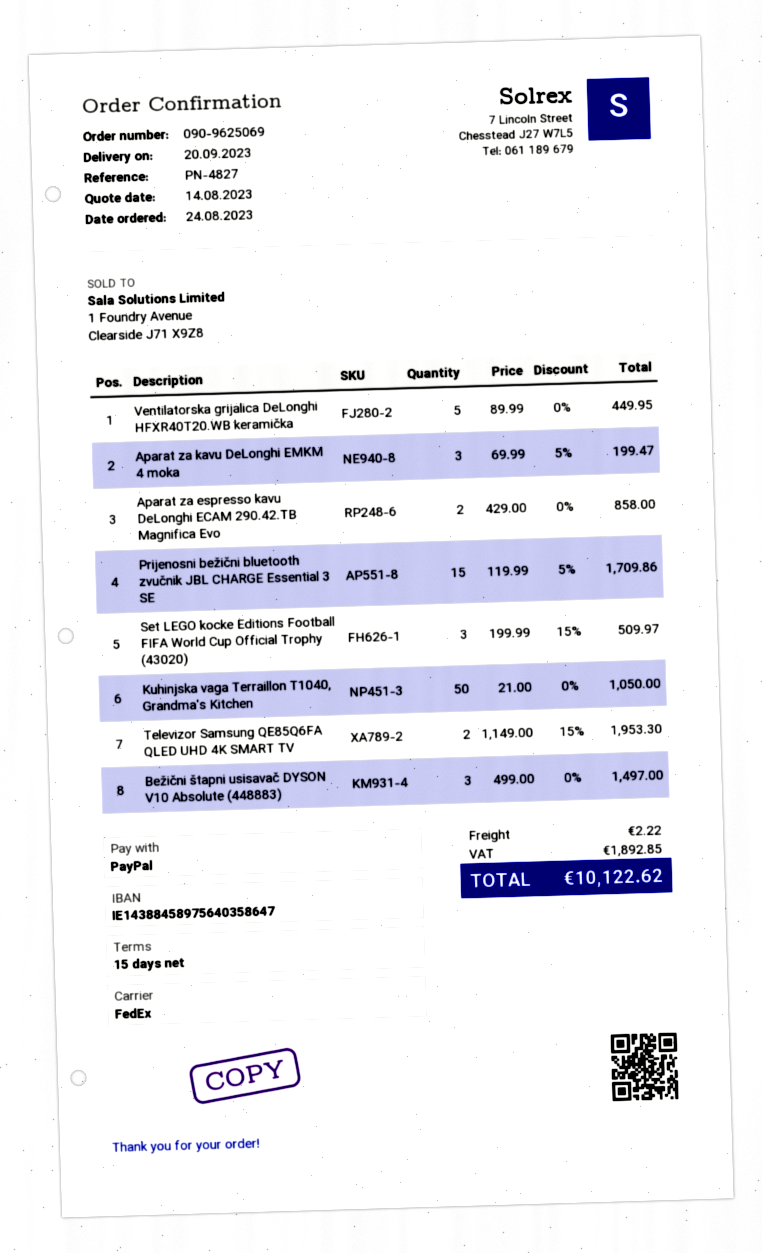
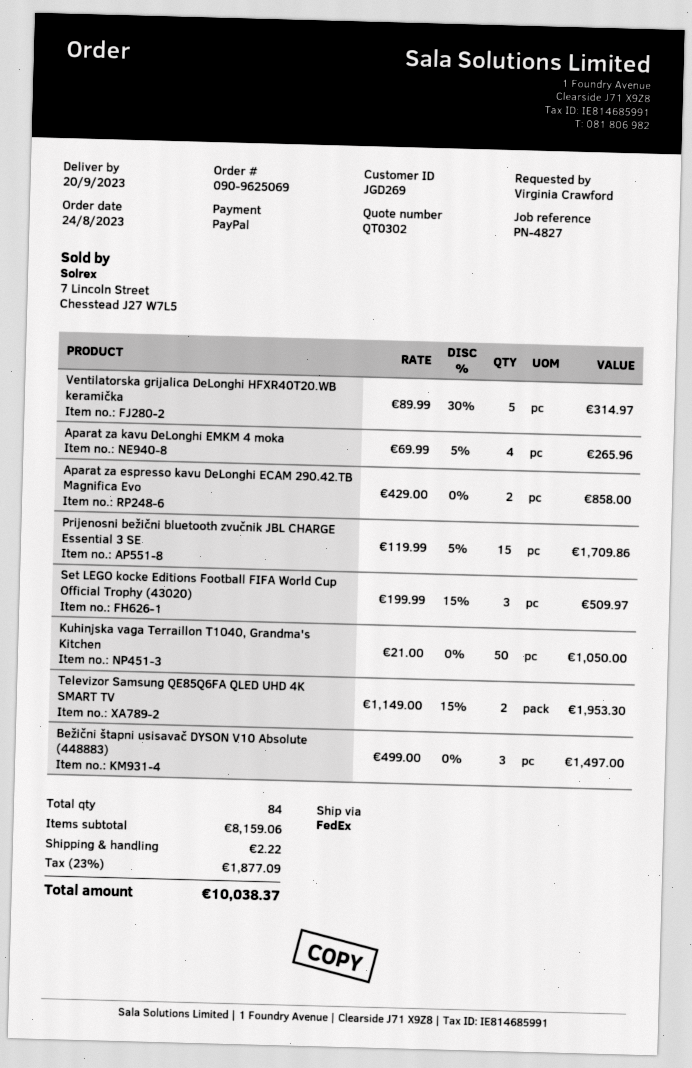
Ventilatorska grijalica DeLonghi HFXR40T20.WB keramička: 5 x 89.99 = 449.95 -> 5 x 89.99 - 30% = 314.97
Aparat za kavu DeLonghi EMKM 4 moka: 3 x 69.99 - 5% = 199.47 -> 4 x 69.99 - 5% = 265.96
tax: 1892.85 -> 1877.09
total: 10122.62 -> 10038.37

